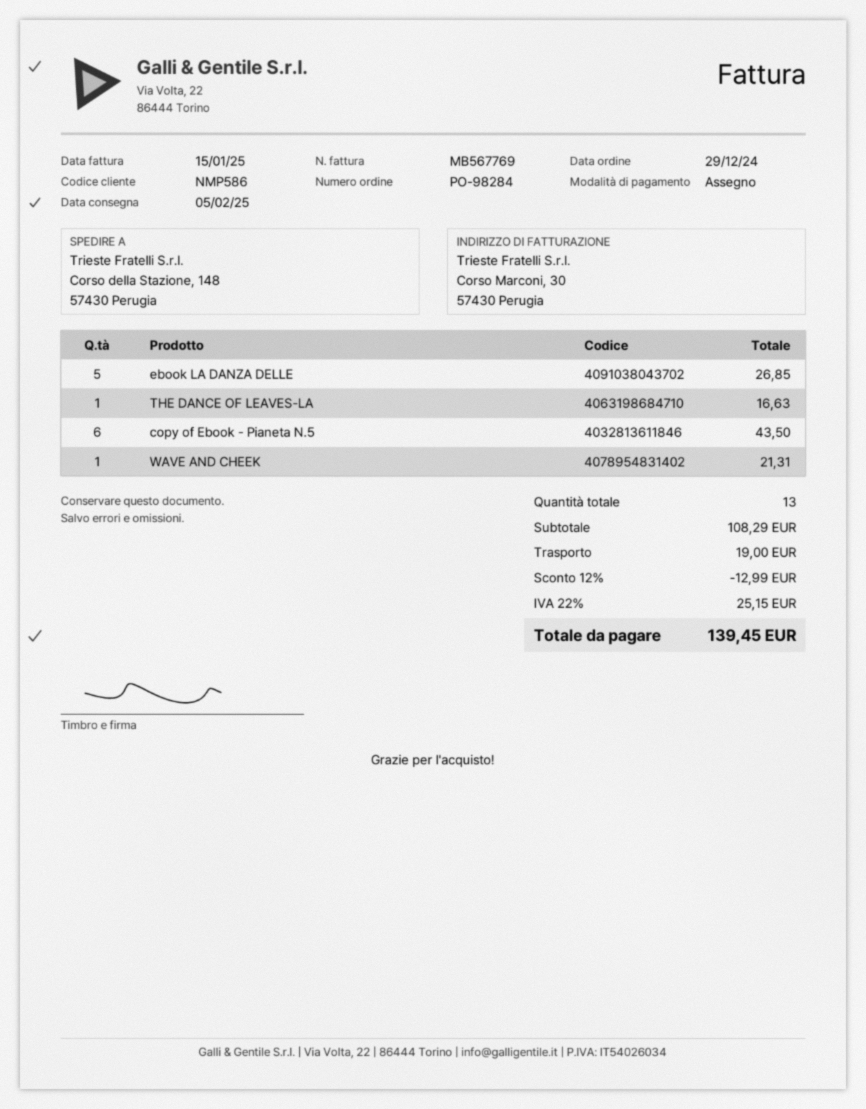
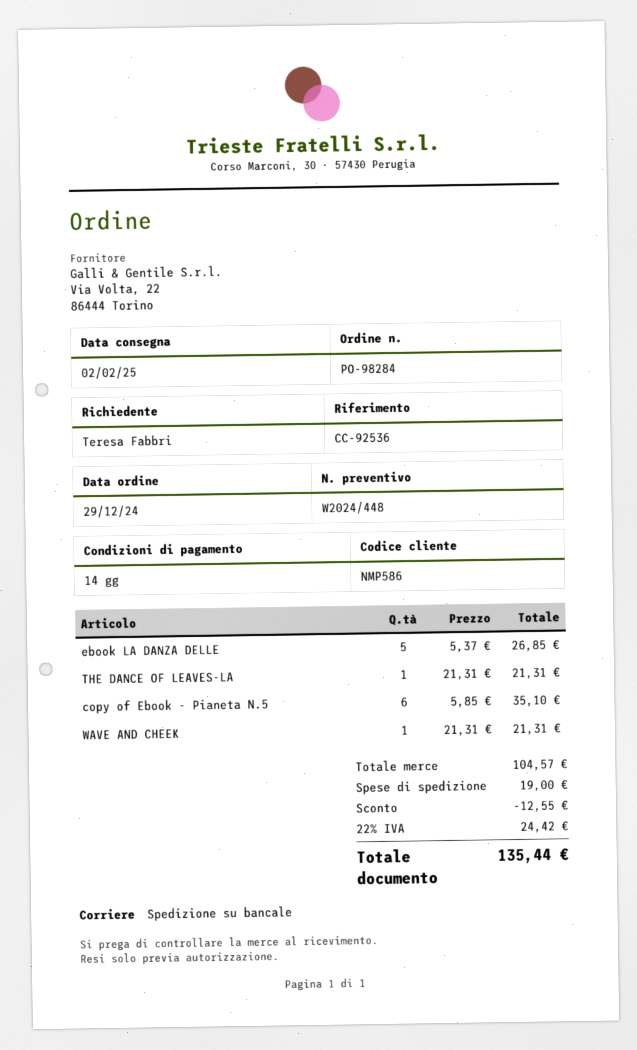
delivery date: 2025-02-05 -> 2025-02-02
THE DANCE OF LEAVES-LA: 1 for 16.63 -> 1 for 21.31
copy of Ebook - Pianeta N.5: 6 for 43.50 -> 6 for 35.10
subtotal: 108.29 -> 104.57
discount: 12.99 -> 12.55
tax: 22% = 25.15 -> 22% = 24.42
total: 139.45 -> 135.44

